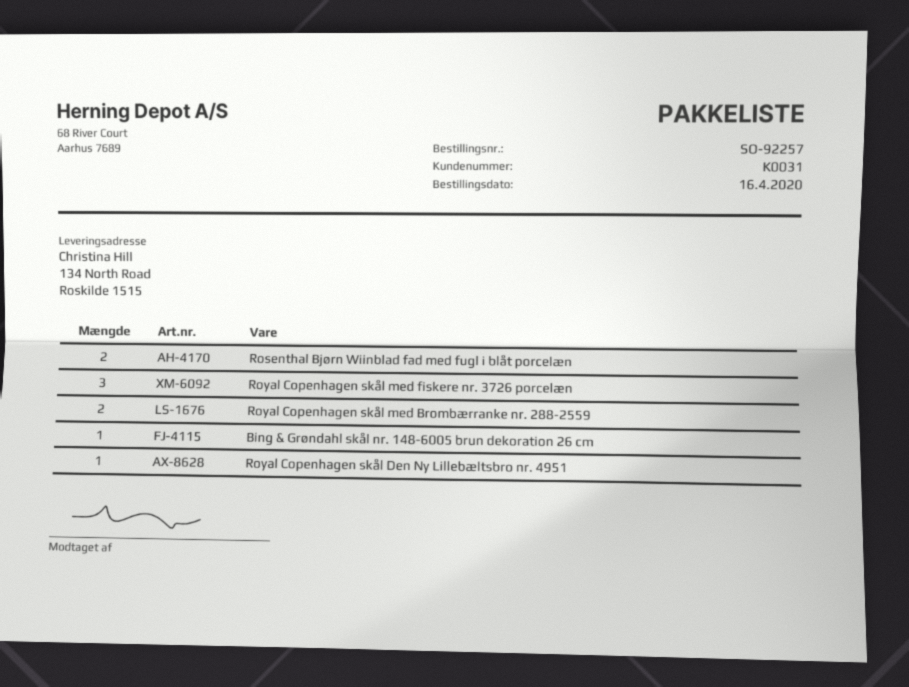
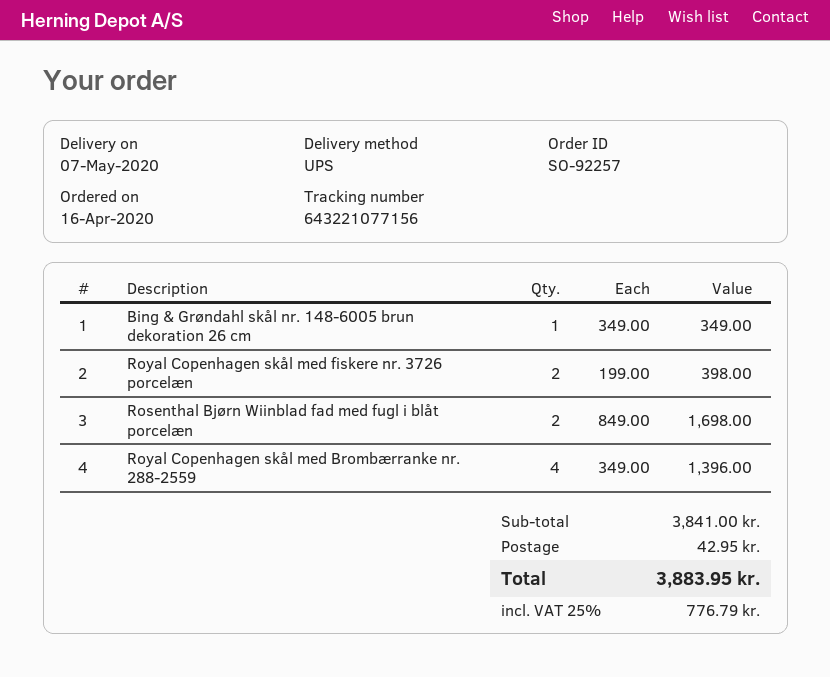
Royal Copenhagen skål med fiskere nr. 3726 porcelæn: 3 -> 2
Royal Copenhagen skål med Brombærranke nr. 288-2559: 2 -> 4
Royal Copenhagen skål Den Ny Lillebæltsbro nr. 4951: 1 -> none

